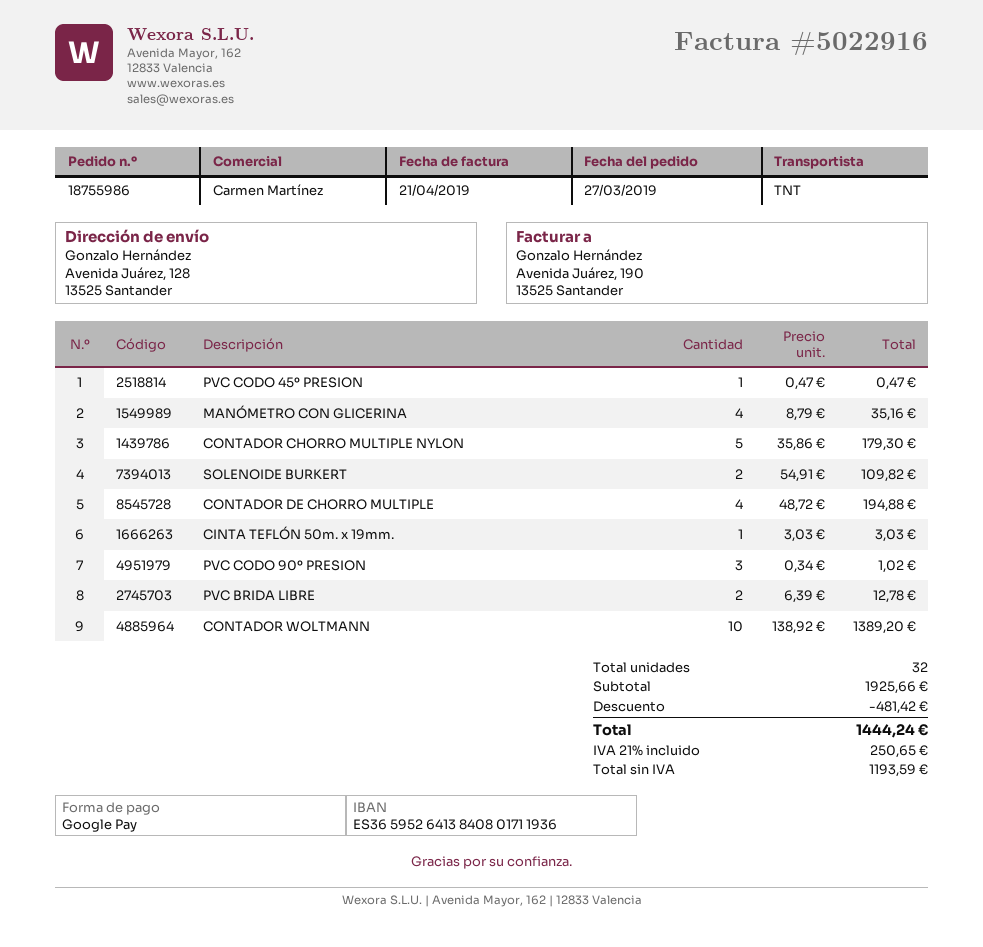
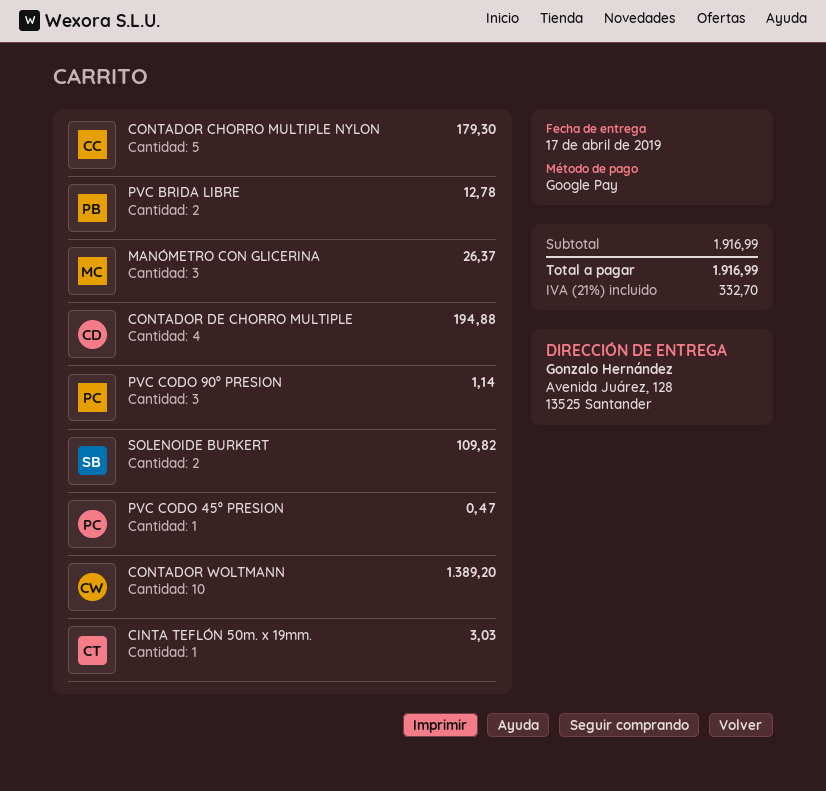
MANÓMETRO CON GLICERINA: 4 for 35.16 -> 3 for 26.37
PVC CODO 90º PRESION: 3 for 1.02 -> 3 for 1.14
subtotal: 1925.66 -> 1916.99
discount: 481.42 -> none
tax: 21% = 250.65 -> 21% = 332.70
total: 1444.24 -> 1916.99

